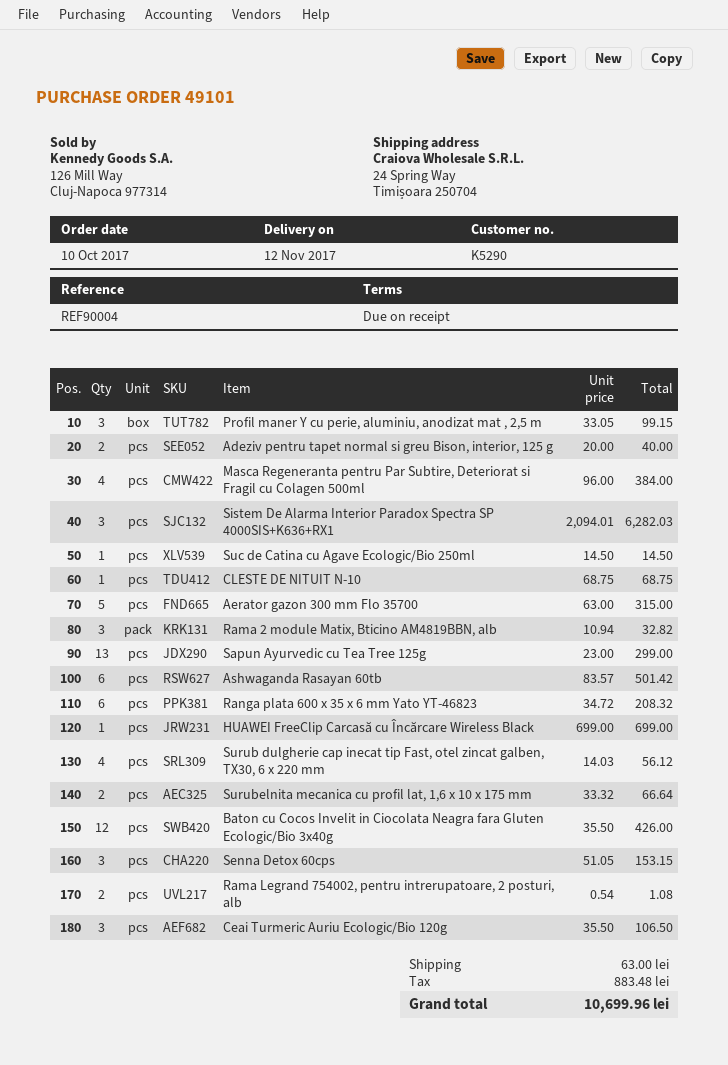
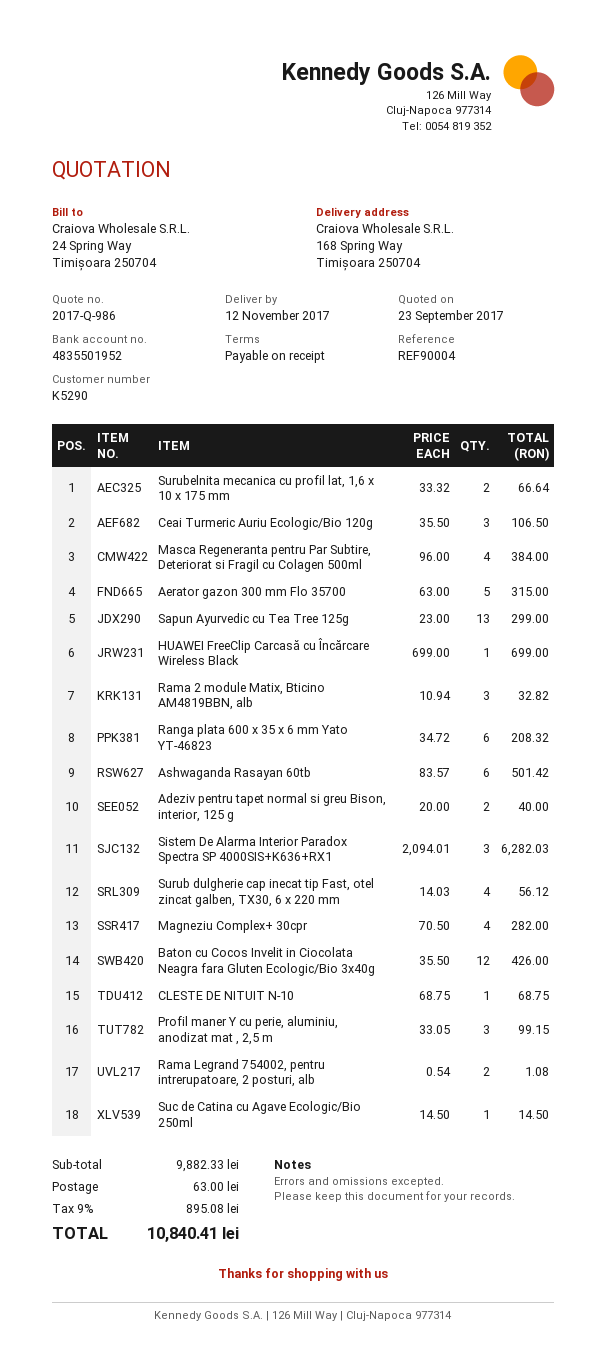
ship to: 24 Spring Way, Timișoara 250704 -> 168 Spring Way, Timișoara 250704
Senna Detox 60cps: 3 x 51.05 = 153.15 -> none
Magneziu Complex+ 30cpr: none -> 4 x 70.50 = 282.00
tax: 883.48 -> 895.08
total: 10699.96 -> 10840.41

